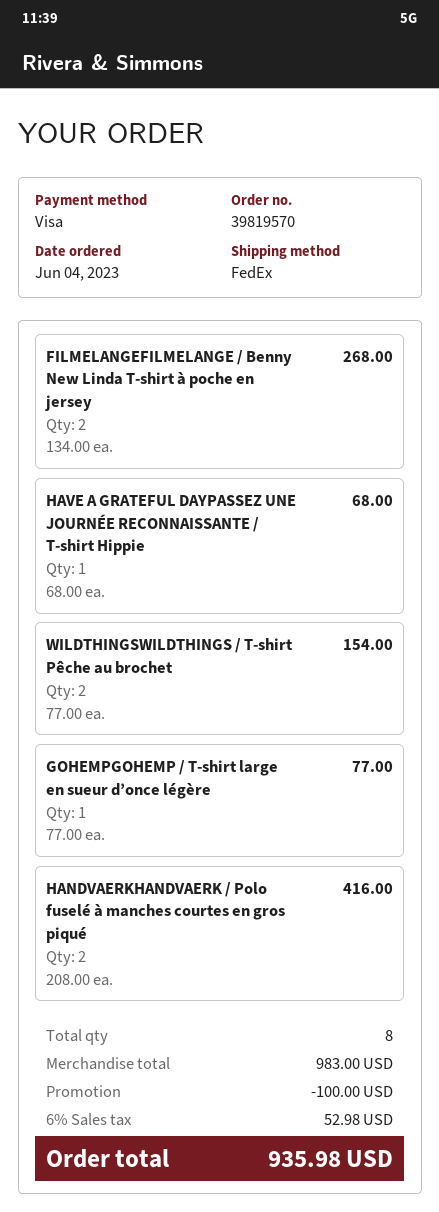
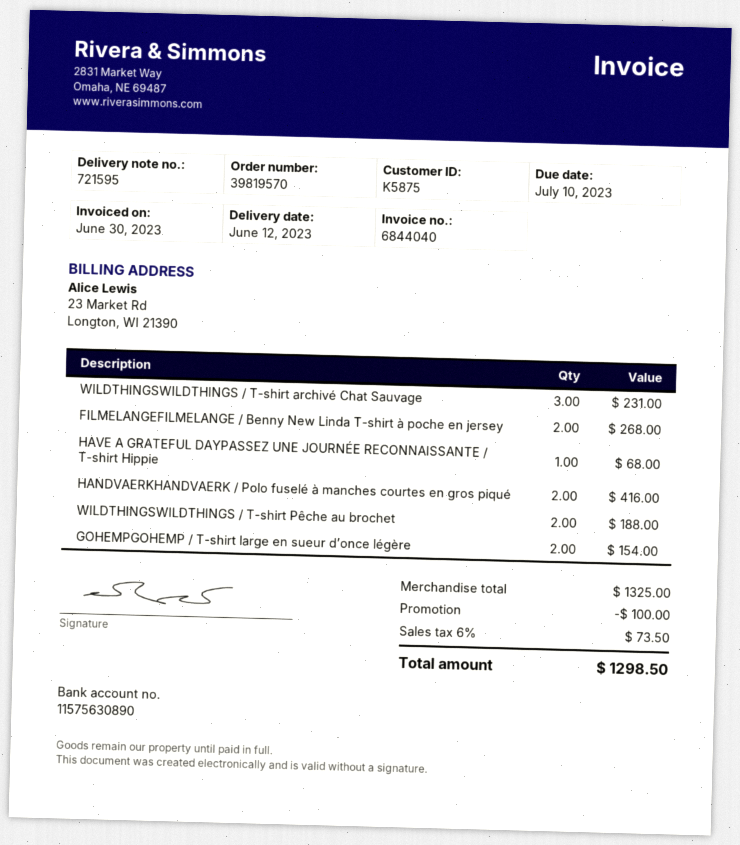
WILDTHINGSWILDTHINGS / T-shirt Pêche au brochet: 2 for 154.00 -> 2 for 188.00
GOHEMPGOHEMP / T-shirt large en sueur d’once légère: 1 for 77.00 -> 2 for 154.00
WILDTHINGSWILDTHINGS / T-shirt archivé Chat Sauvage: none -> 3 for 231.00
subtotal: 983.00 -> 1325.00
tax: 6% = 52.98 -> 6% = 73.50
total: 935.98 -> 1298.50

